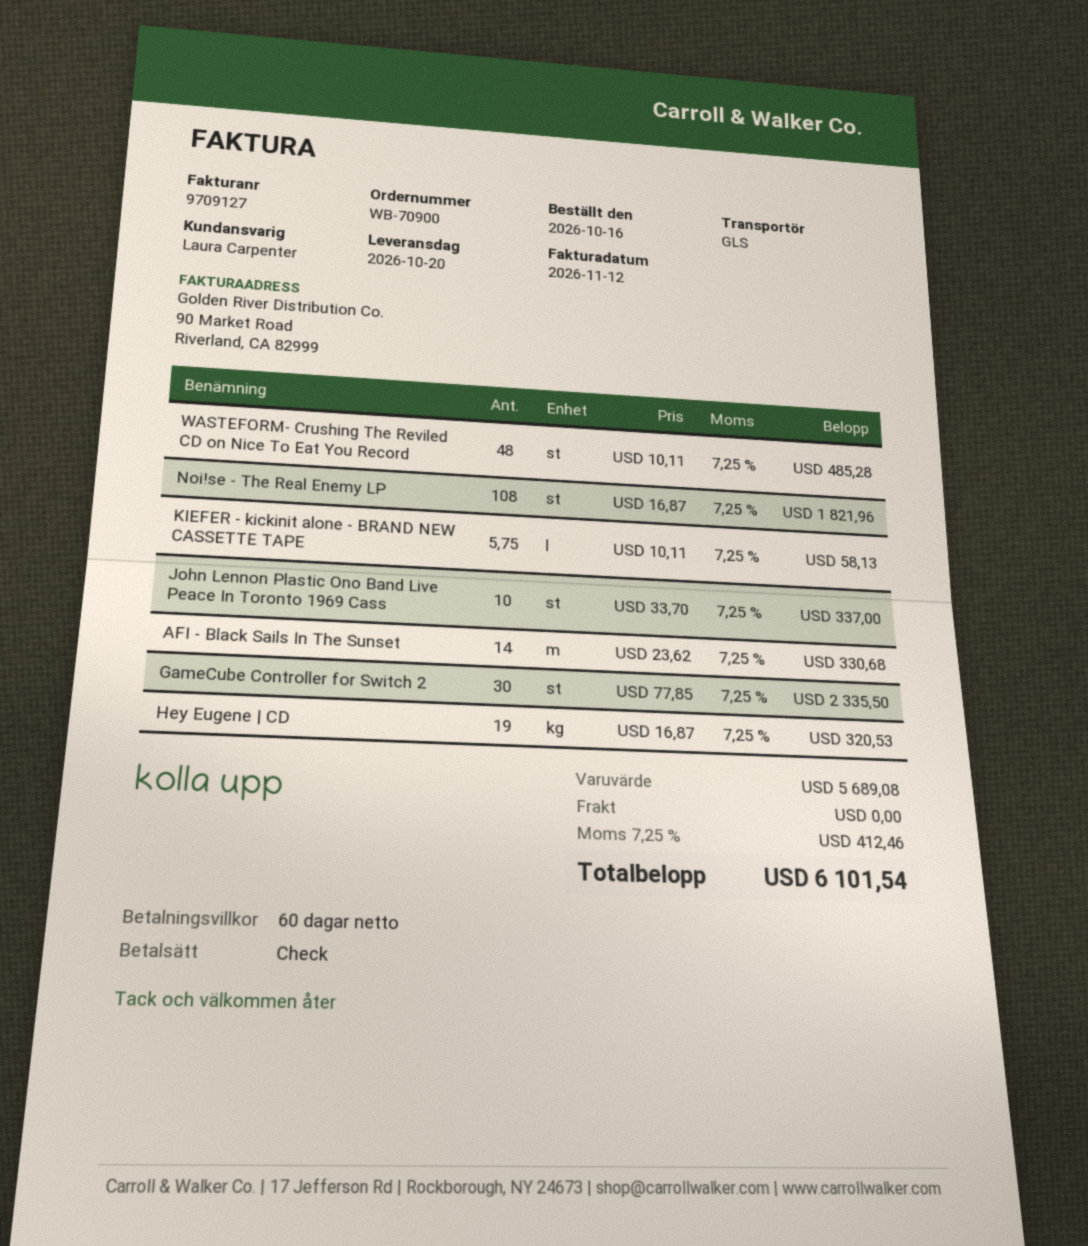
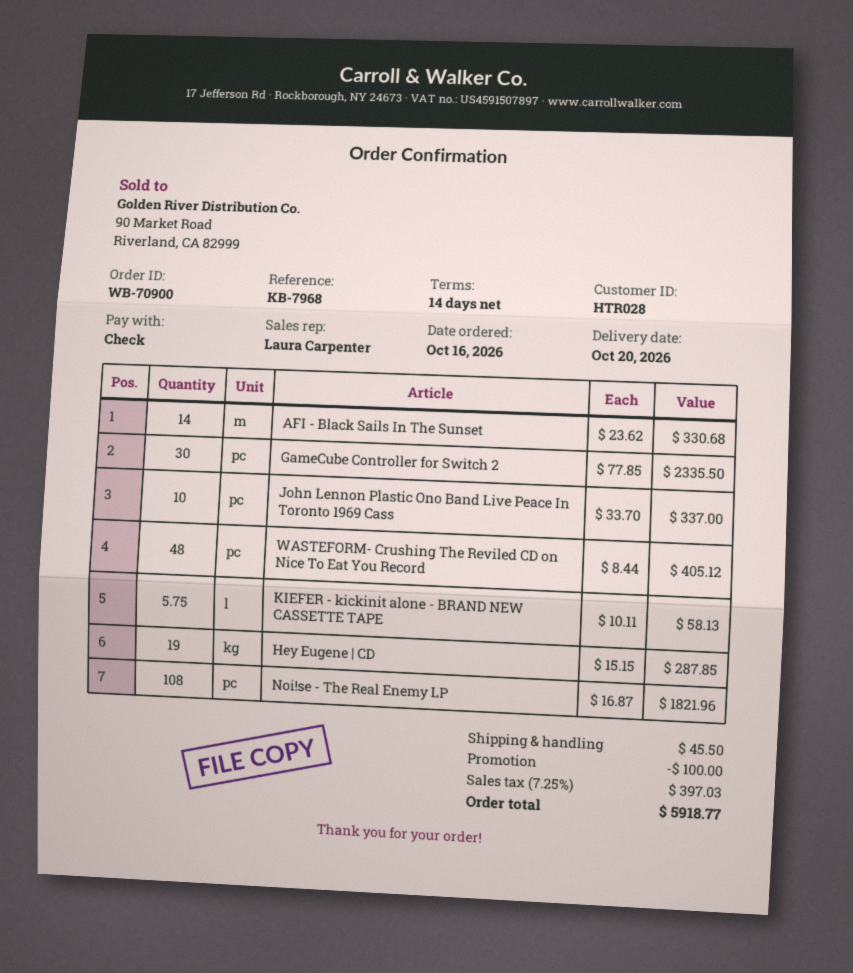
payment terms: 60 days -> 14 days
WASTEFORM- Crushing The Reviled CD on Nice To Eat You Record: 48 x 10.11 = 485.28 -> 48 x 8.44 = 405.12
Hey Eugene | CD: 19 x 16.87 = 320.53 -> 19 x 15.15 = 287.85
discount: none -> 100.00
shipping: 0.00 -> 45.50
tax: 7.25% = 412.46 -> 7.25% = 397.03
total: 6101.54 -> 5918.77

